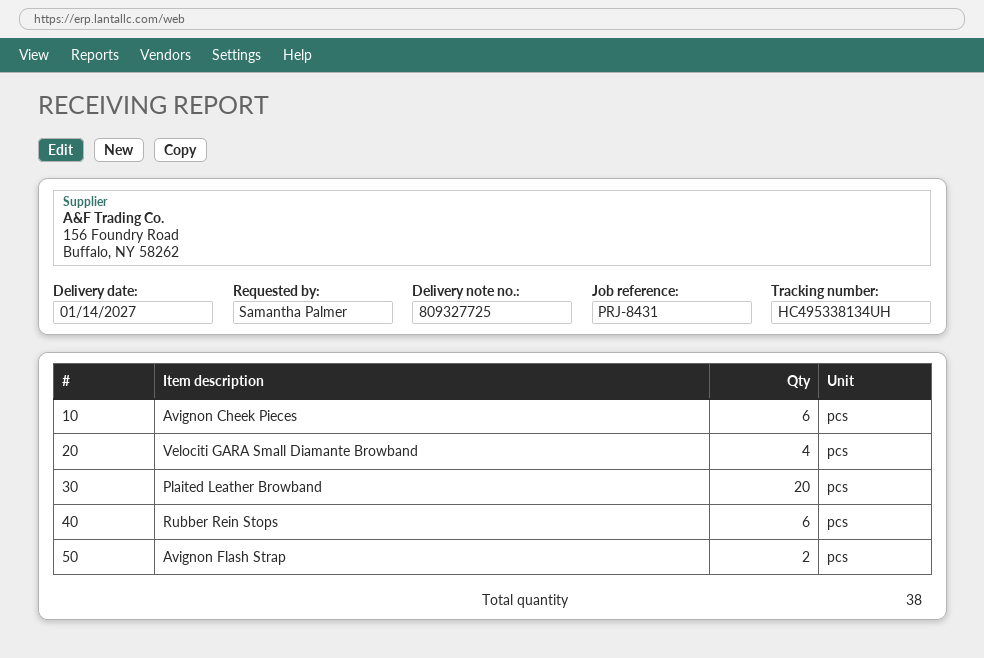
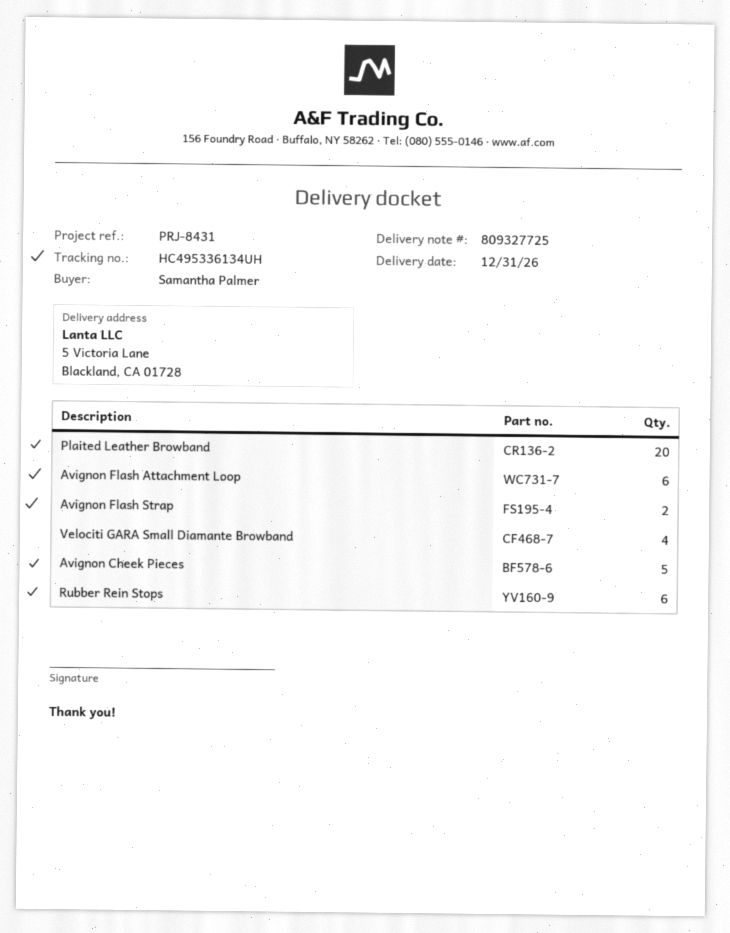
delivery date: 2027-01-14 -> 2026-12-31
tracking number: HC495338134UH -> HC495336134UH
Avignon Cheek Pieces: 6 -> 5
Avignon Flash Attachment Loop: none -> 6

